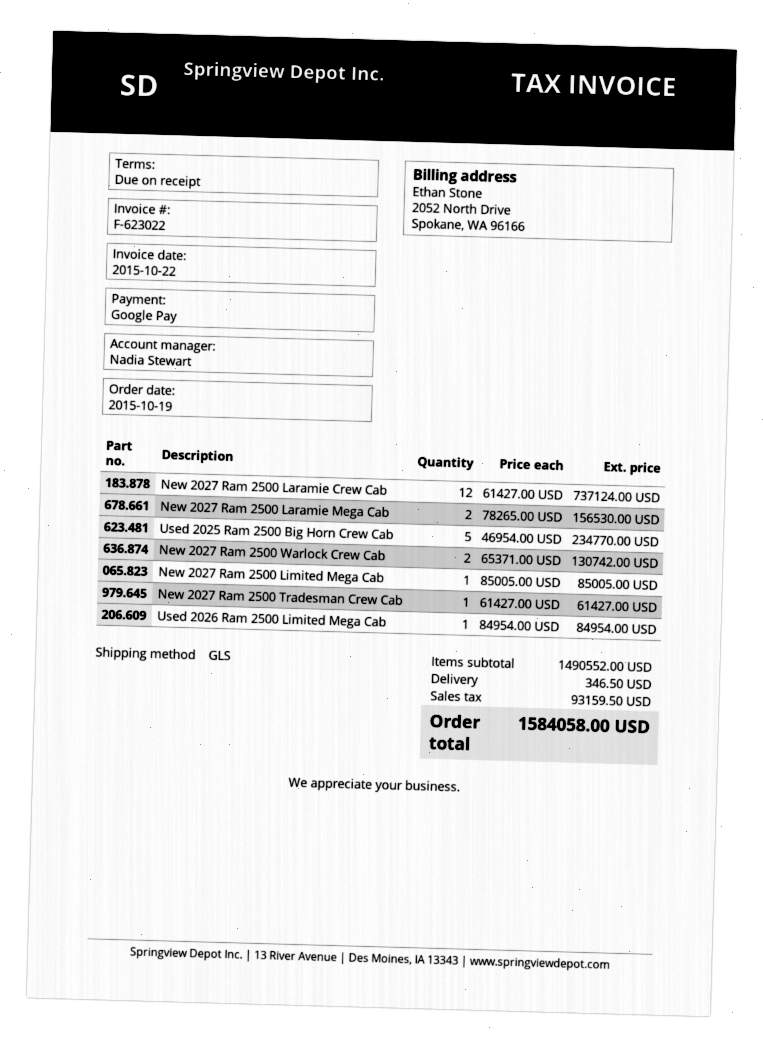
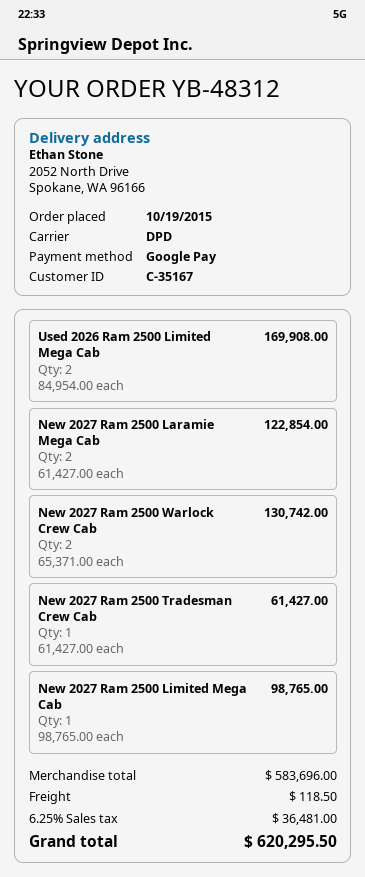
shipping method: GLS -> DPD
New 2027 Ram 2500 Laramie Crew Cab: 12 x 61427.00 = 737124.00 -> none
New 2027 Ram 2500 Laramie Mega Cab: 2 x 78265.00 = 156530.00 -> 2 x 61427.00 = 122854.00
Used 2025 Ram 2500 Big Horn Crew Cab: 5 x 46954.00 = 234770.00 -> none
New 2027 Ram 2500 Limited Mega Cab: 1 x 85005.00 = 85005.00 -> 1 x 98765.00 = 98765.00
Used 2026 Ram 2500 Limited Mega Cab: 1 x 84954.00 = 84954.00 -> 2 x 84954.00 = 169908.00
subtotal: 1490552.00 -> 583696.00
shipping: 346.50 -> 118.50
tax: 93159.50 -> 36481.00
total: 1584058.00 -> 620295.50

